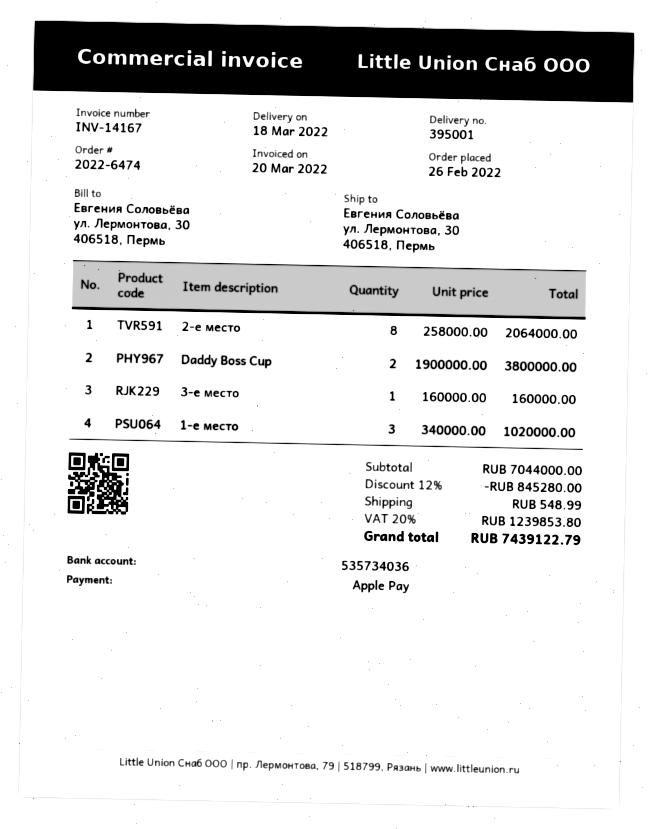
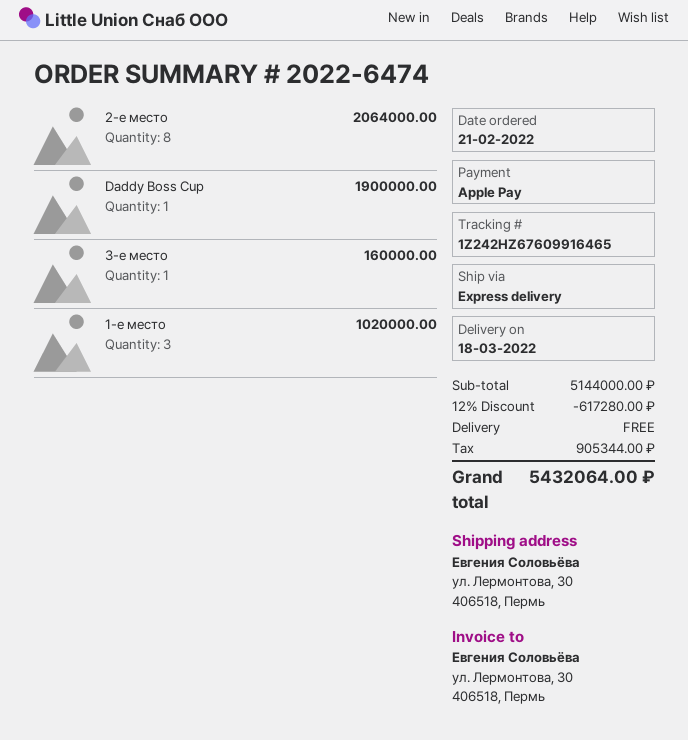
order date: 2022-02-26 -> 2022-02-21
Daddy Boss Cup: 2 for 3800000.00 -> 1 for 1900000.00
subtotal: 7044000.00 -> 5144000.00
discount: 12% = 845280.00 -> 12% = 617280.00
shipping: 548.99 -> 0.00
tax: 1239853.80 -> 905344.00
total: 7439122.79 -> 5432064.00

